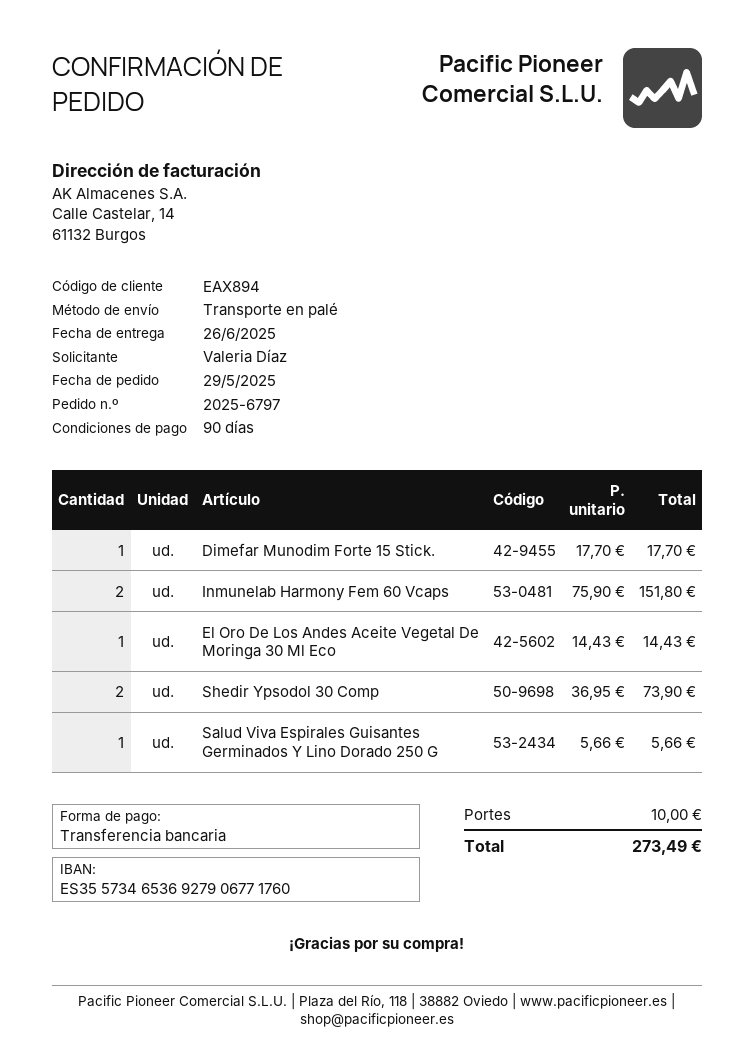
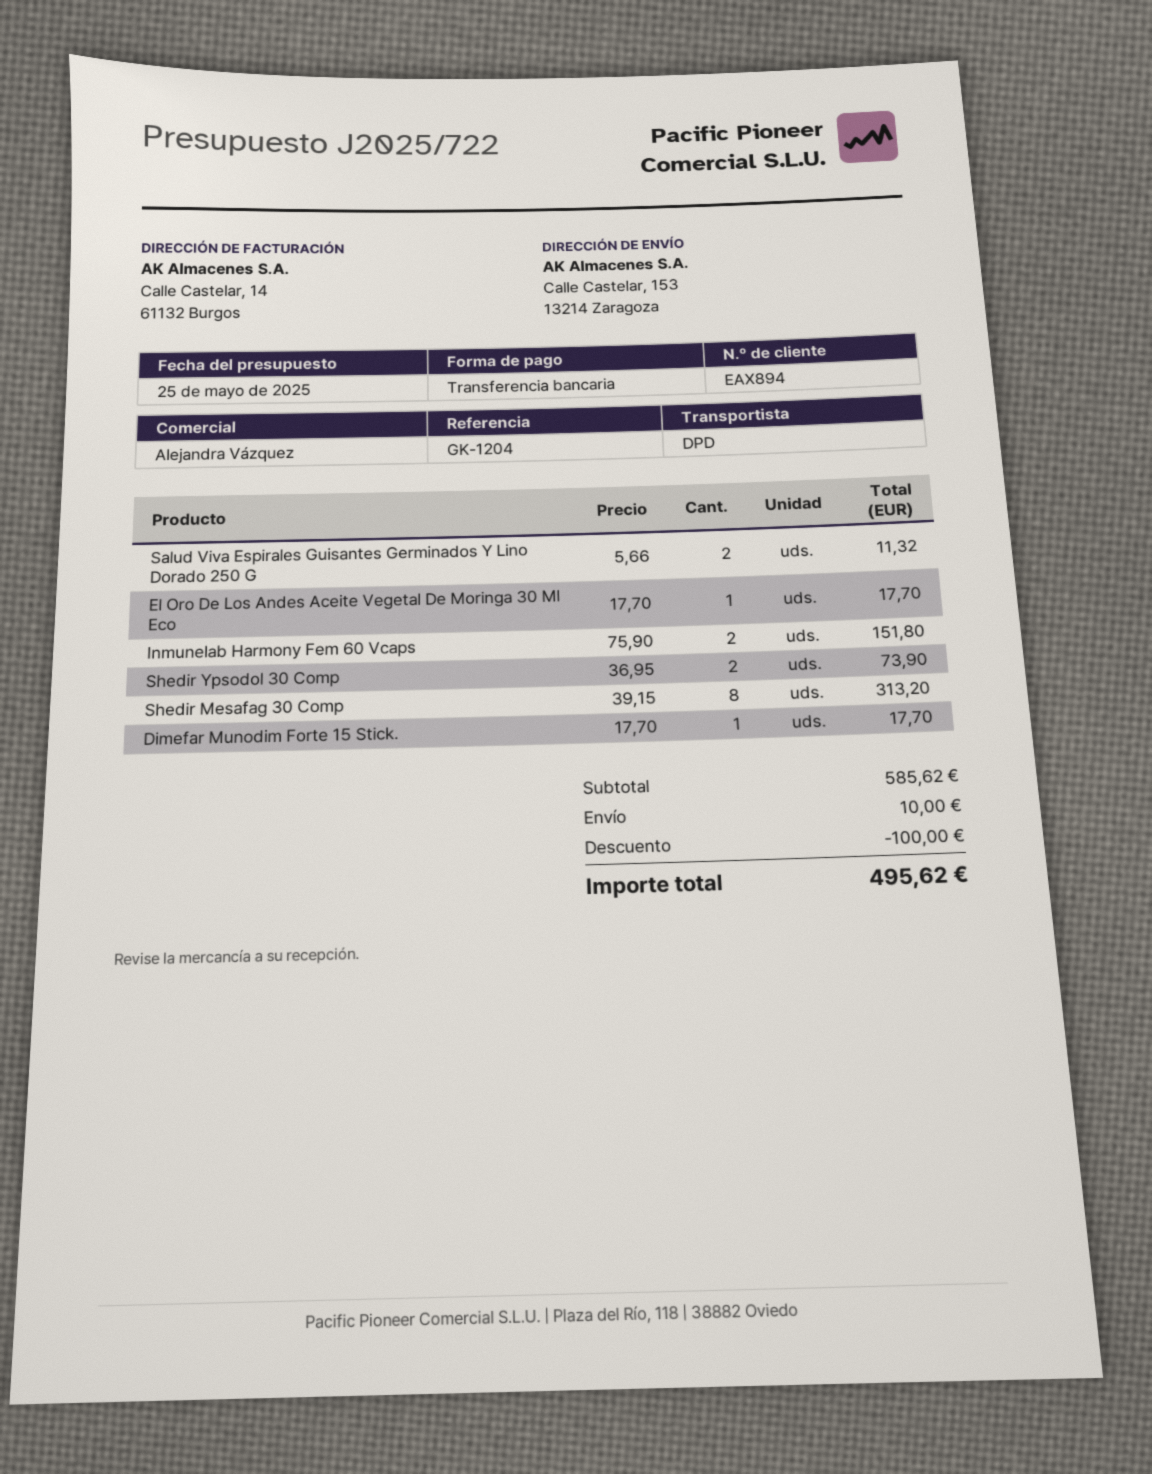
shipping method: pallet freight -> DPD
El Oro De Los Andes Aceite Vegetal De Moringa 30 Ml Eco: 1 x 14.43 = 14.43 -> 1 x 17.70 = 17.70
Salud Viva Espirales Guisantes Germinados Y Lino Dorado 250 G: 1 x 5.66 = 5.66 -> 2 x 5.66 = 11.32
Shedir Mesafag 30 Comp: none -> 8 x 39.15 = 313.20
discount: none -> 100.00
total: 273.49 -> 495.62

